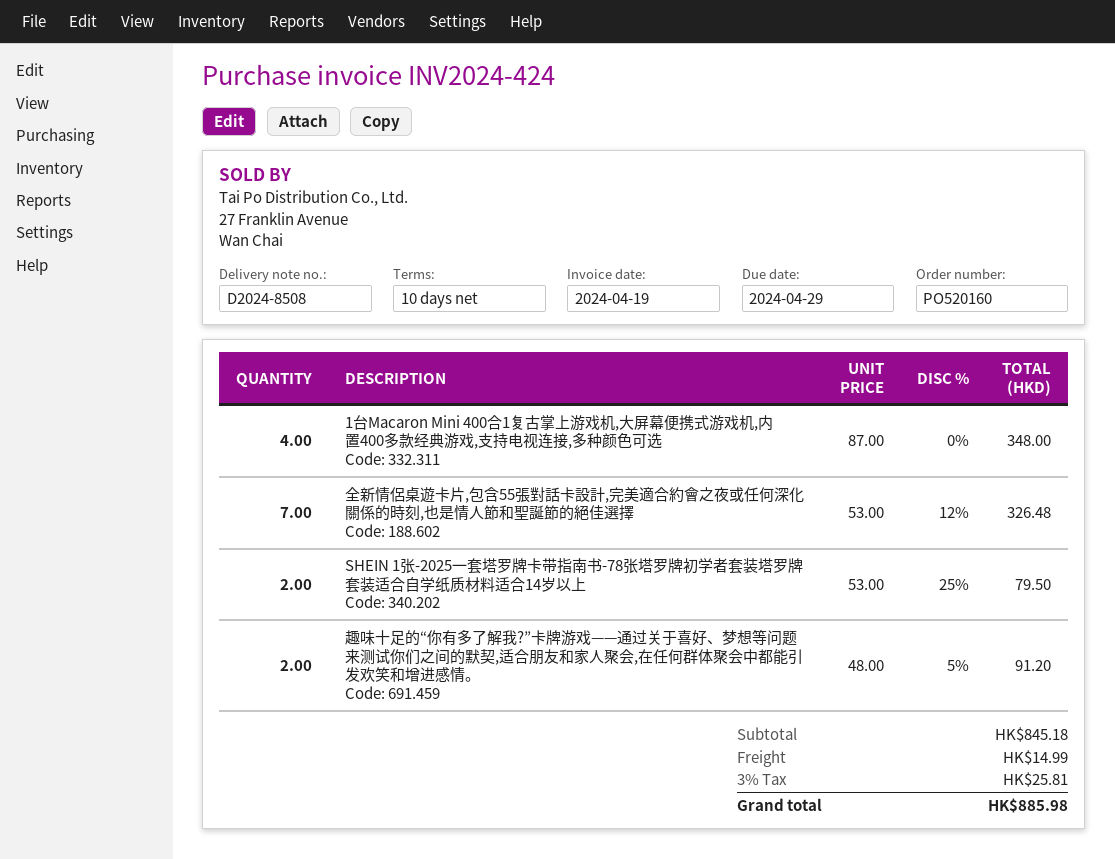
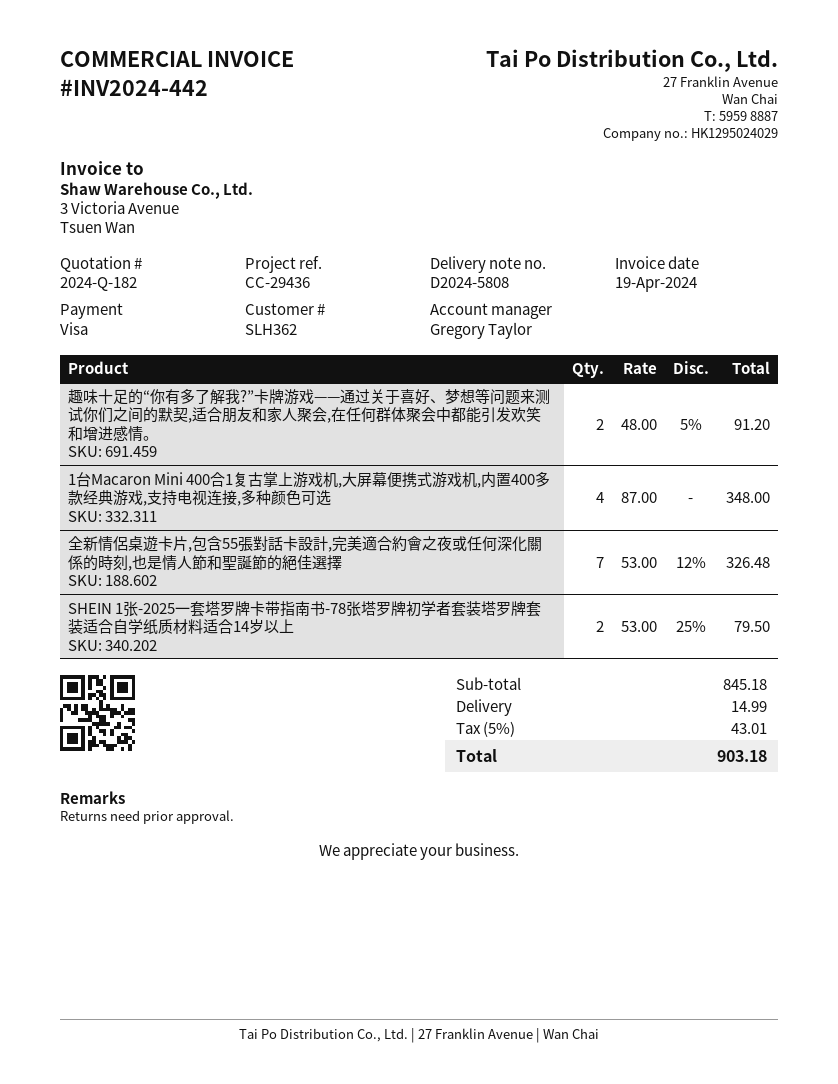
delivery note number: D2024-8508 -> D2024-5808
invoice number: INV2024-424 -> INV2024-442
tax: 3% = 25.81 -> 5% = 43.01
total: 885.98 -> 903.18

